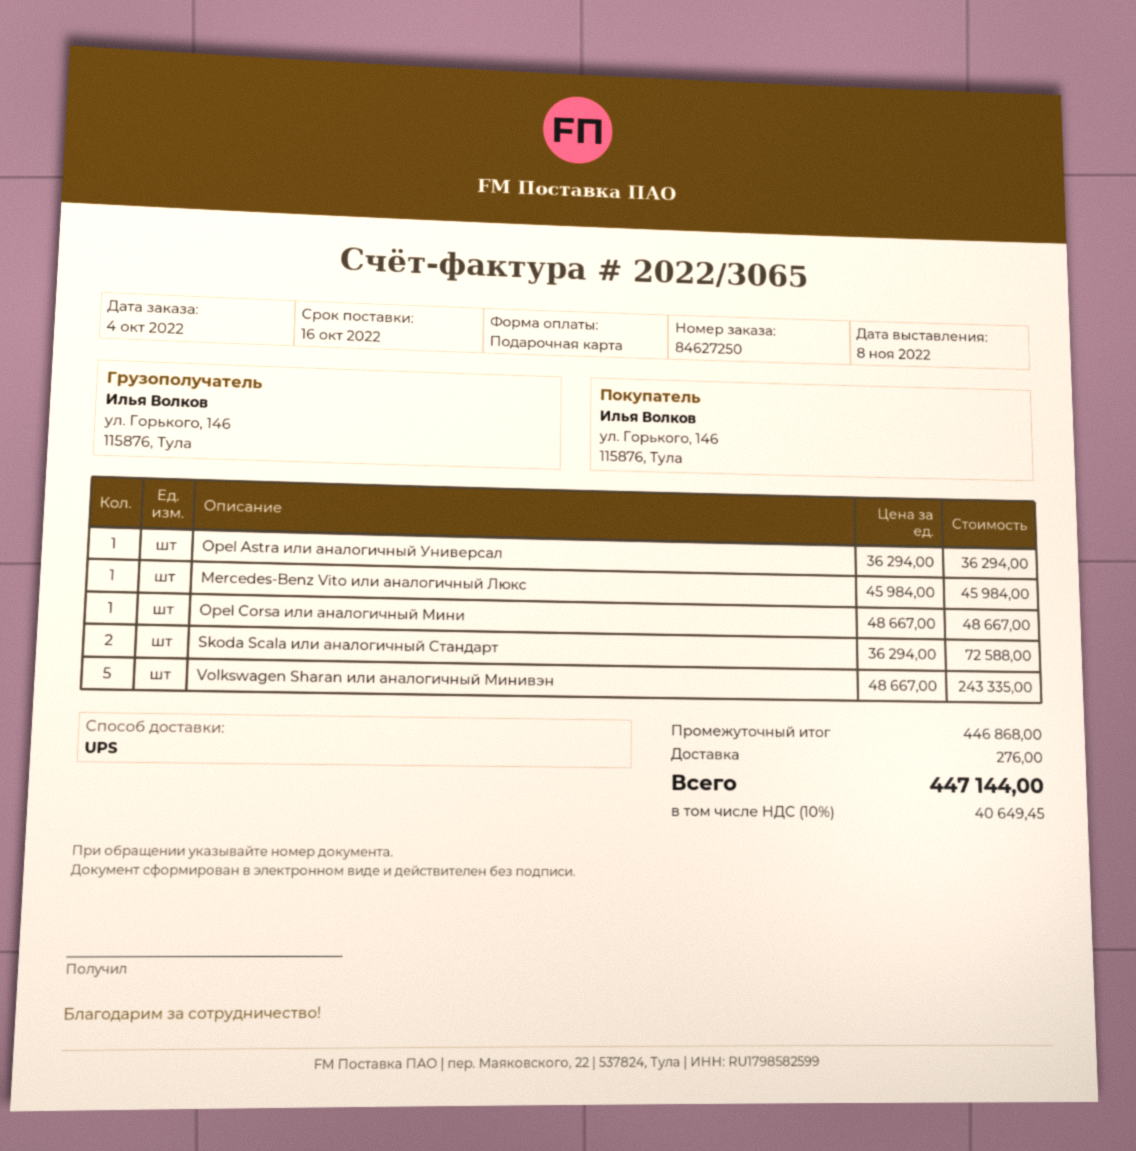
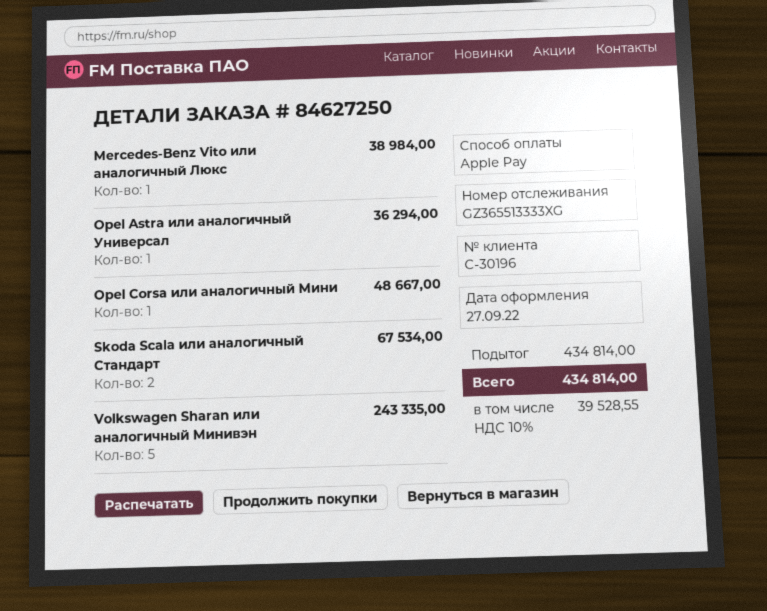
order date: 2022-10-04 -> 2022-09-27
payment method: gift card -> Apple Pay
Mercedes-Benz Vito или аналогичный Люкс: 1 for 45984.00 -> 1 for 38984.00
Skoda Scala или аналогичный Стандарт: 2 for 72588.00 -> 2 for 67534.00
subtotal: 446868.00 -> 434814.00
shipping: 276.00 -> none
tax: 10% = 40649.45 -> 10% = 39528.55
total: 447144.00 -> 434814.00

